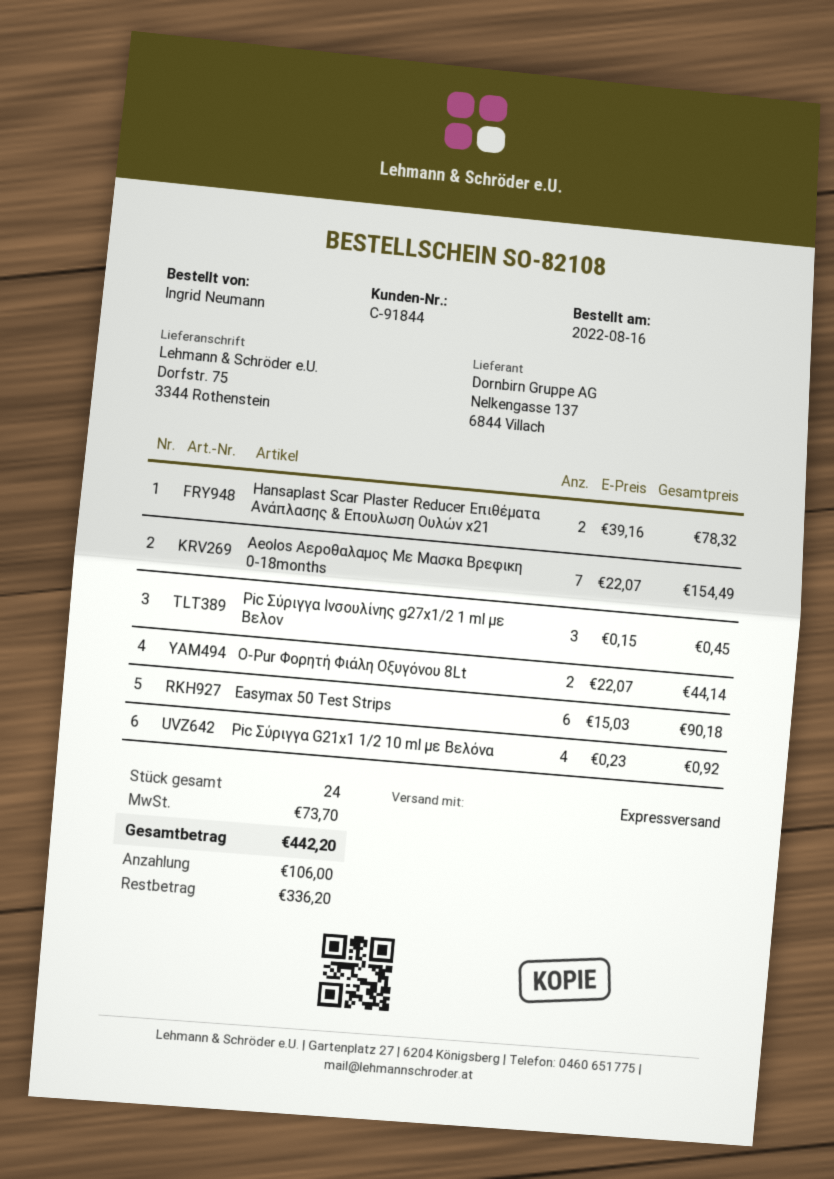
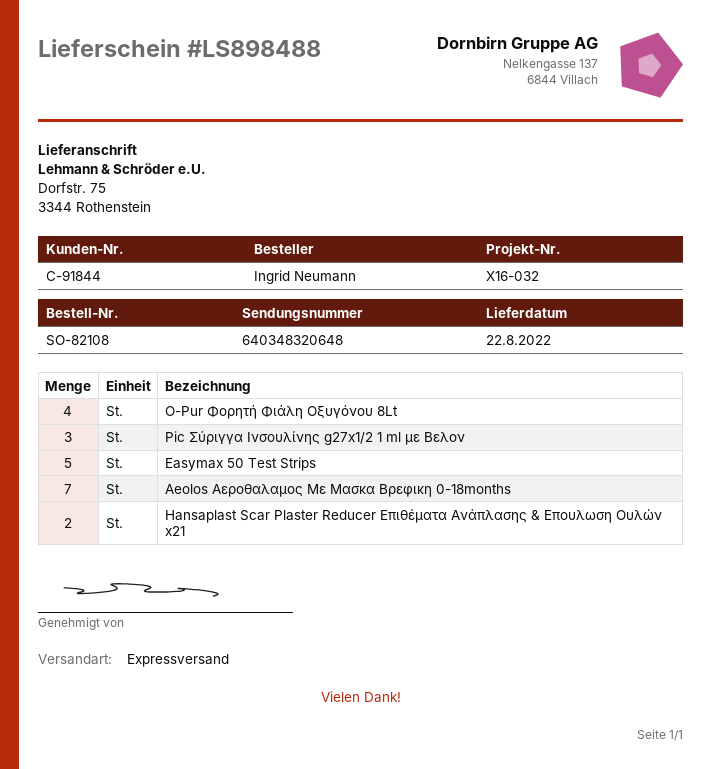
O-Pur Φορητή Φιάλη Οξυγόνου 8Lt: 2 -> 4
Easymax 50 Test Strips: 6 -> 5
Pic Σύριγγα G21x1 1/2 10 ml με Βελόνα: 4 -> none

